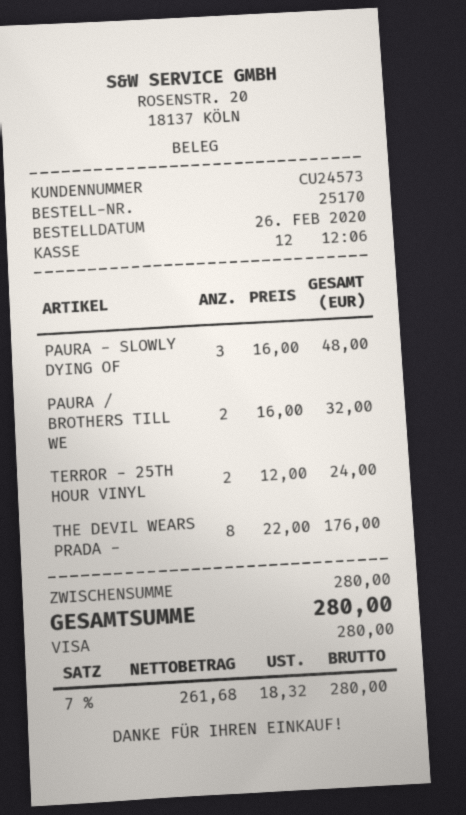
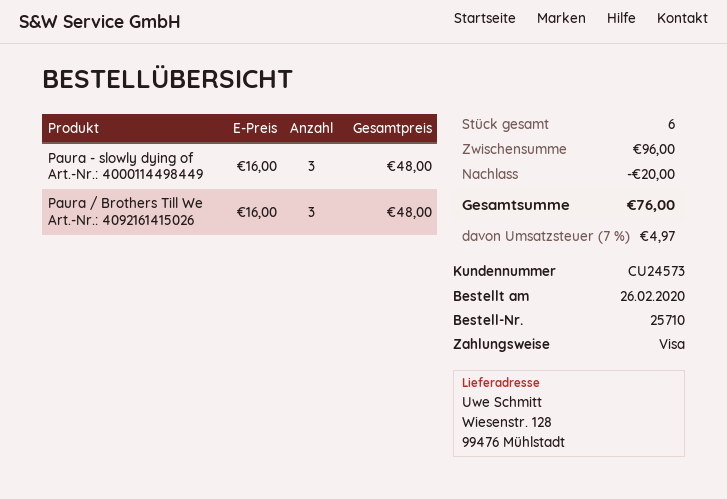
order number: 25170 -> 25710
PAURA / BROTHERS TILL WE: 2 x 16.00 = 32.00 -> 3 x 16.00 = 48.00
TERROR - 25TH HOUR VINYL: 2 x 12.00 = 24.00 -> none
THE DEVIL WEARS PRADA -: 8 x 22.00 = 176.00 -> none
subtotal: 280.00 -> 96.00
discount: none -> 20.00
tax: 7% = 18.32 -> 7% = 4.97
total: 280.00 -> 76.00

